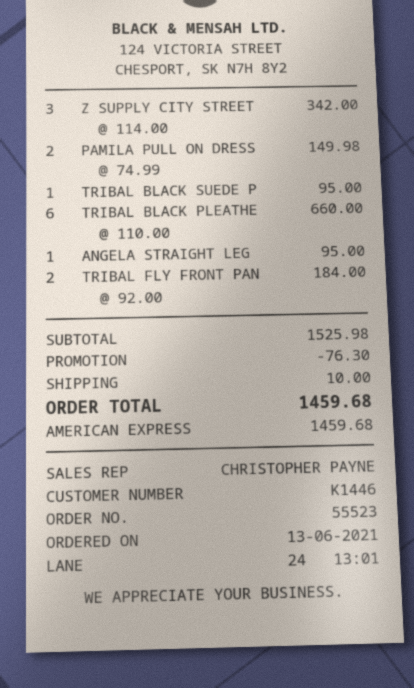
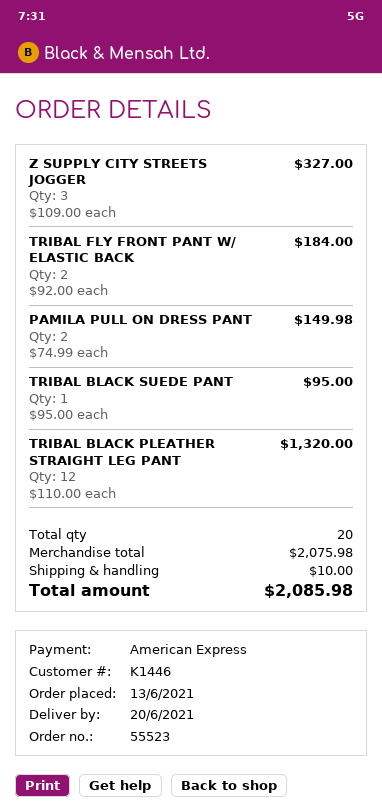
Z SUPPLY CITY STREET: 3 x 114.00 = 342.00 -> 3 x 109.00 = 327.00
TRIBAL BLACK PLEATHE: 6 x 110.00 = 660.00 -> 12 x 110.00 = 1320.00
ANGELA STRAIGHT LEG: 1 x 95.00 = 95.00 -> none
subtotal: 1525.98 -> 2075.98
discount: 76.30 -> none
total: 1459.68 -> 2085.98

